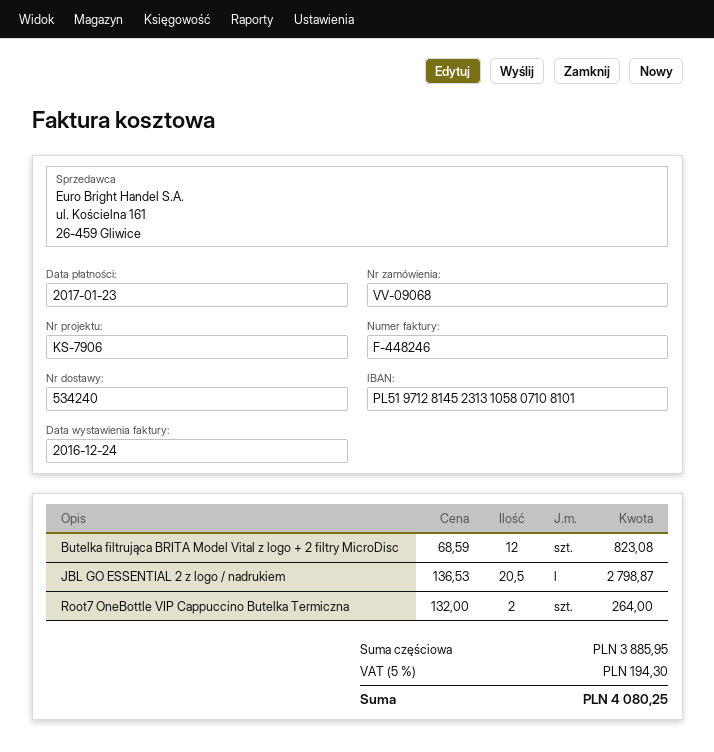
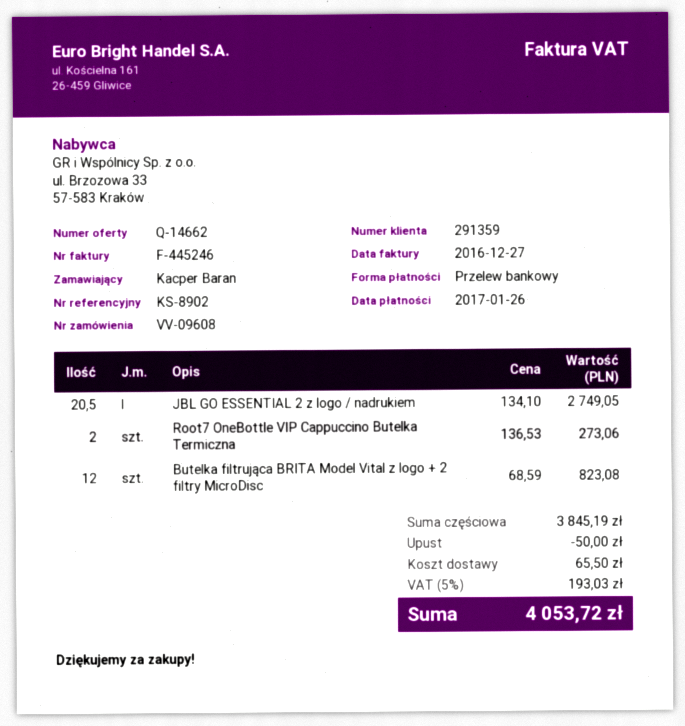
order number: VV-09068 -> VV-09608
invoice number: F-448246 -> F-445246
invoice date: 2016-12-24 -> 2016-12-27
due date: 2017-01-23 -> 2017-01-26
reference: KS-7906 -> KS-8902
JBL GO ESSENTIAL 2 z logo / nadrukiem: 20.5 x 136.53 = 2798.87 -> 20.5 x 134.10 = 2749.05
Root7 OneBottle VIP Cappuccino Butelka Termiczna: 2 x 132.00 = 264.00 -> 2 x 136.53 = 273.06
subtotal: 3885.95 -> 3845.19
discount: none -> 50.00
shipping: none -> 65.50
tax: 5% = 194.30 -> 5% = 193.03
total: 4080.25 -> 4053.72

